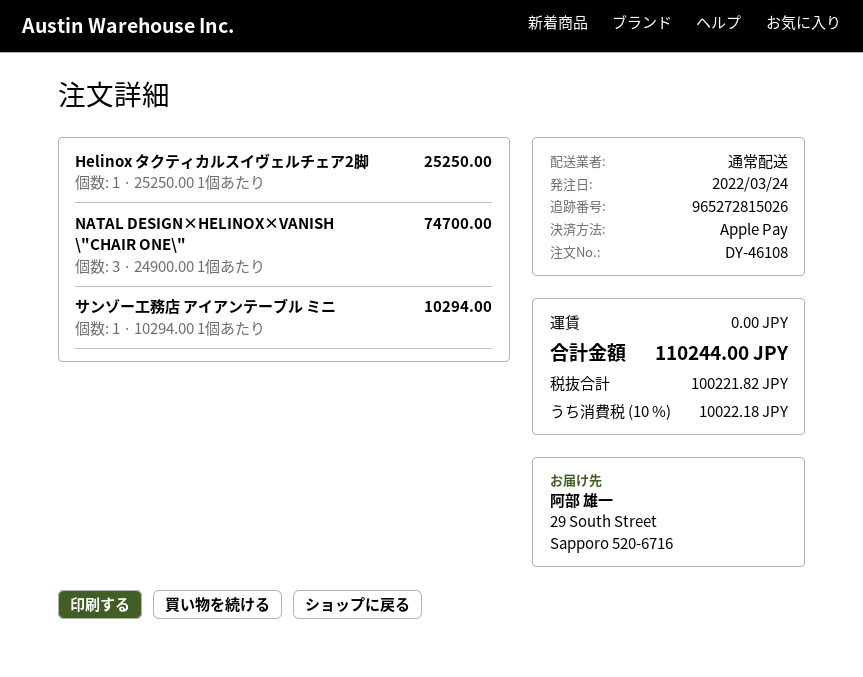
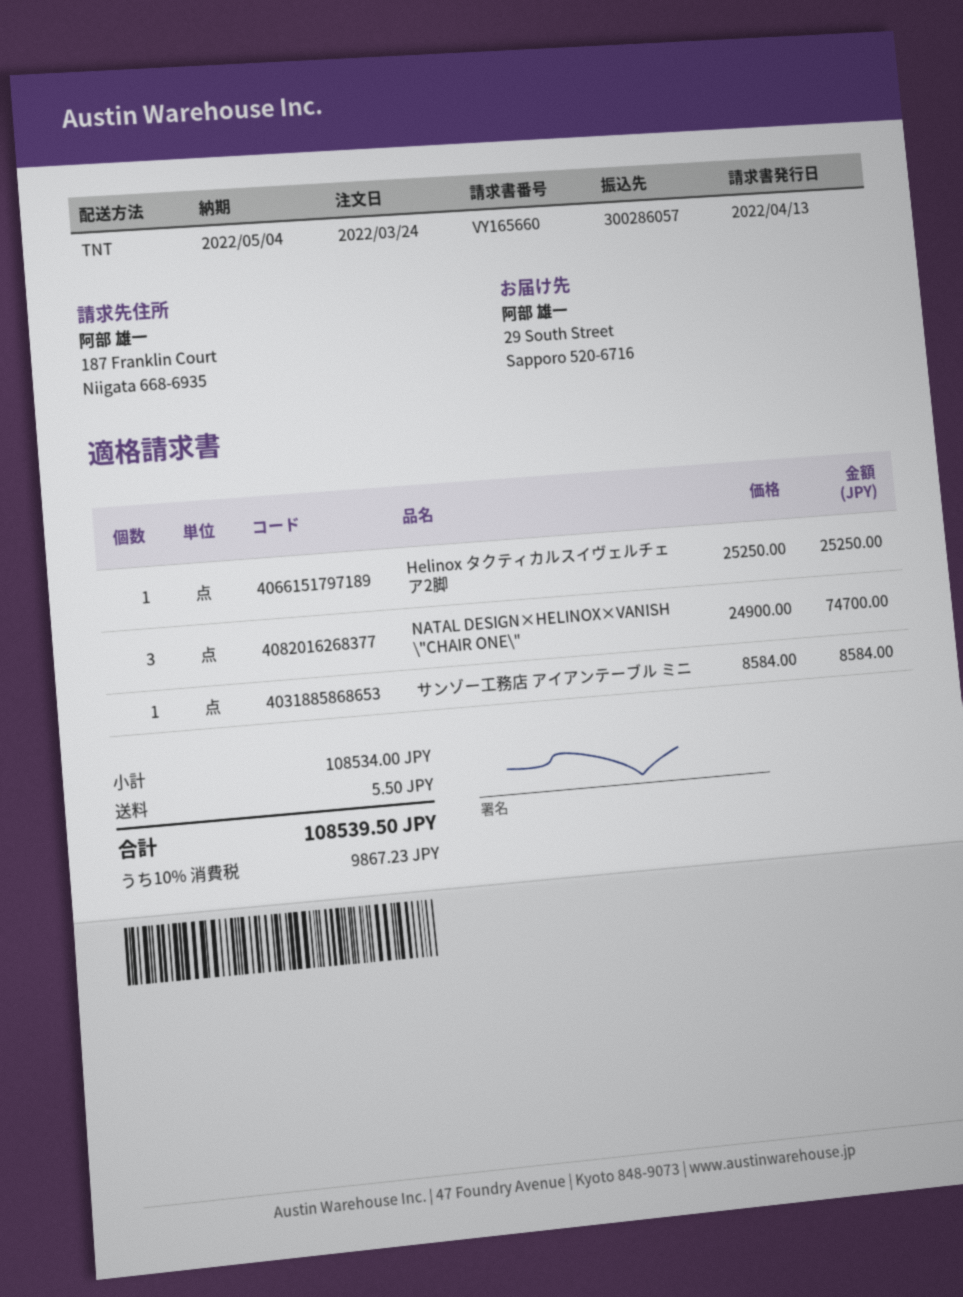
shipping method: standard -> TNT
サンゾー工務店 アイアンテーブル ミニ: 1 x 10294.00 = 10294.00 -> 1 x 8584.00 = 8584.00
shipping: 0.00 -> 5.50
tax: 10% = 10022.18 -> 10% = 9867.23
total: 110244.00 -> 108539.50

